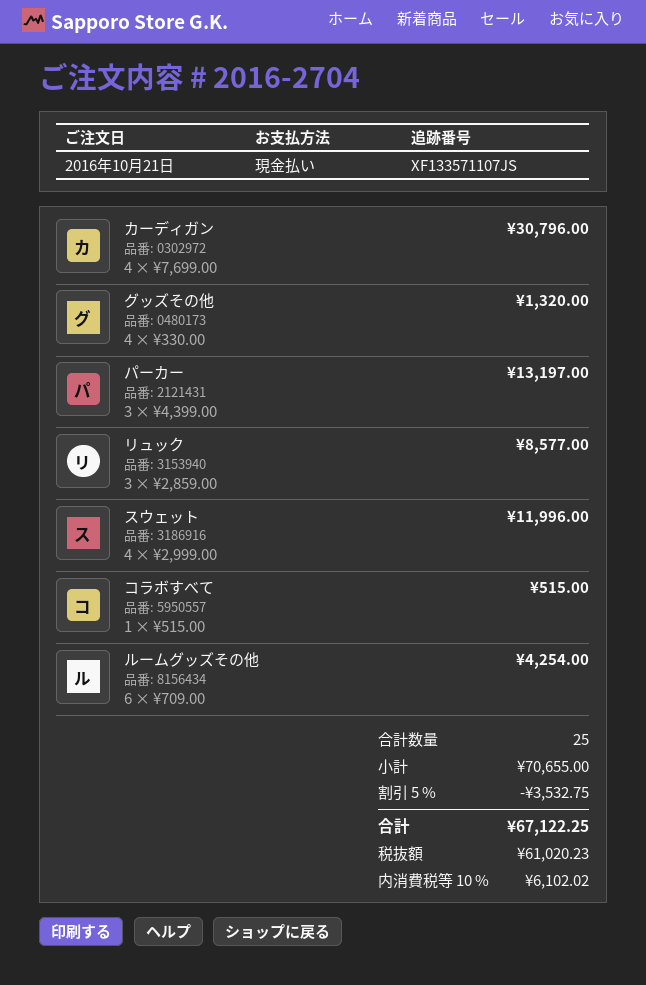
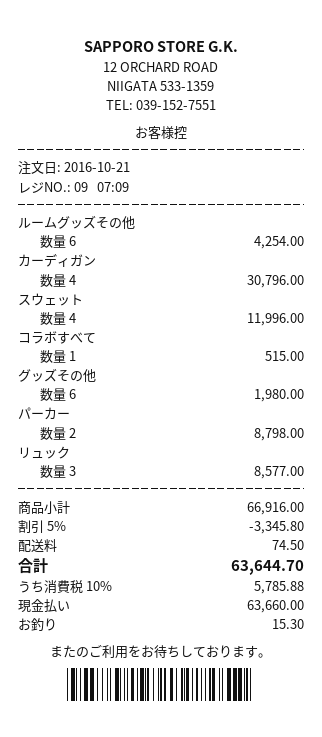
グッズその他: 4 for 1320.00 -> 6 for 1980.00
パーカー: 3 for 13197.00 -> 2 for 8798.00
subtotal: 70655.00 -> 66916.00
discount: 5% = 3532.75 -> 5% = 3345.80
shipping: none -> 74.50
tax: 10% = 6102.02 -> 10% = 5785.88
total: 67122.25 -> 63644.70

